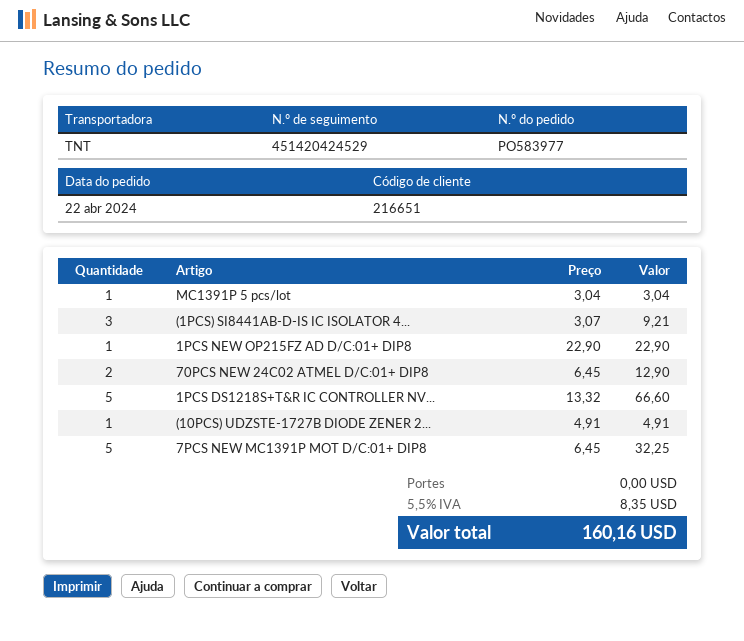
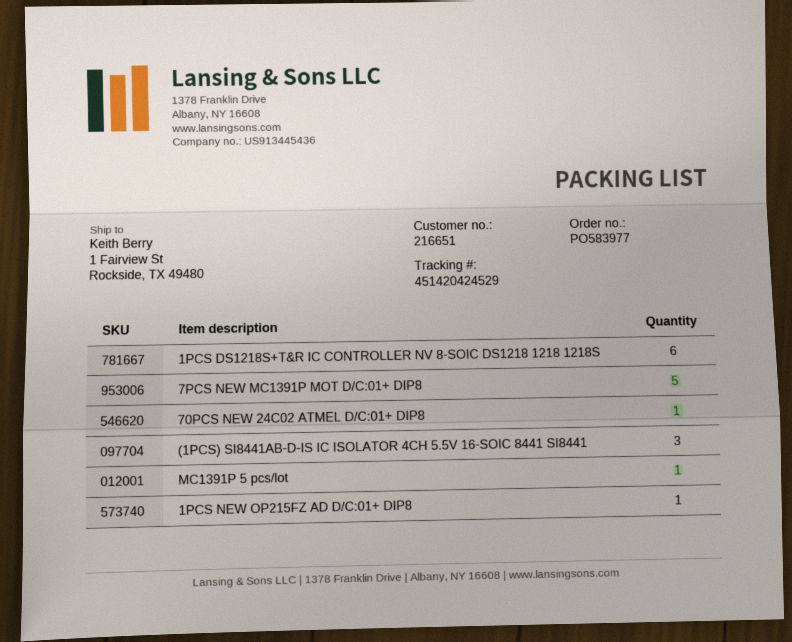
70PCS NEW 24C02 ATMEL D/C:01+ DIP8: 2 -> 1
1PCS DS1218S+T&R IC CONTROLLER NV...: 5 -> 6
(10PCS) UDZSTE-1727B DIODE ZENER 2...: 1 -> none

